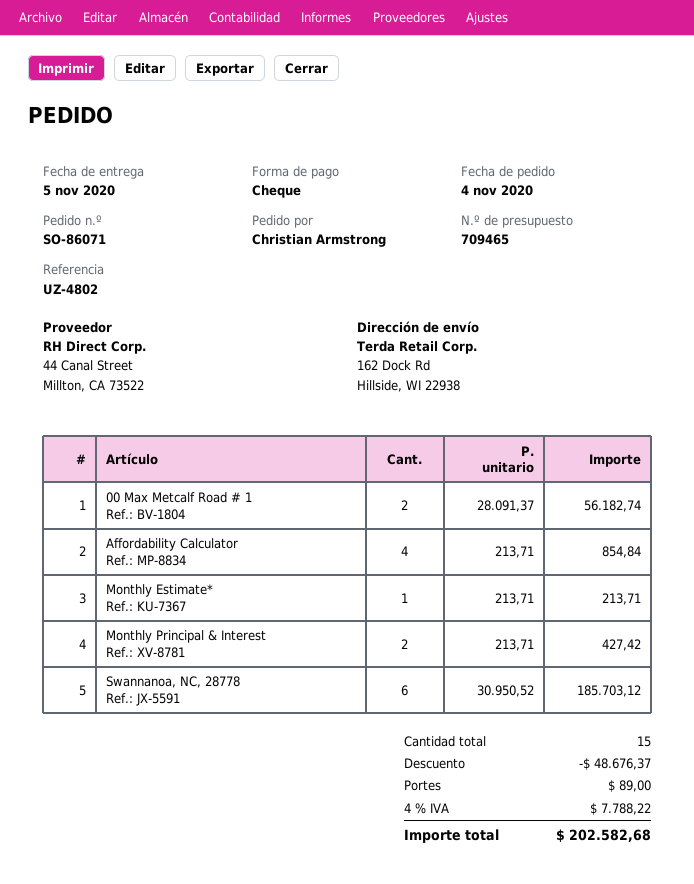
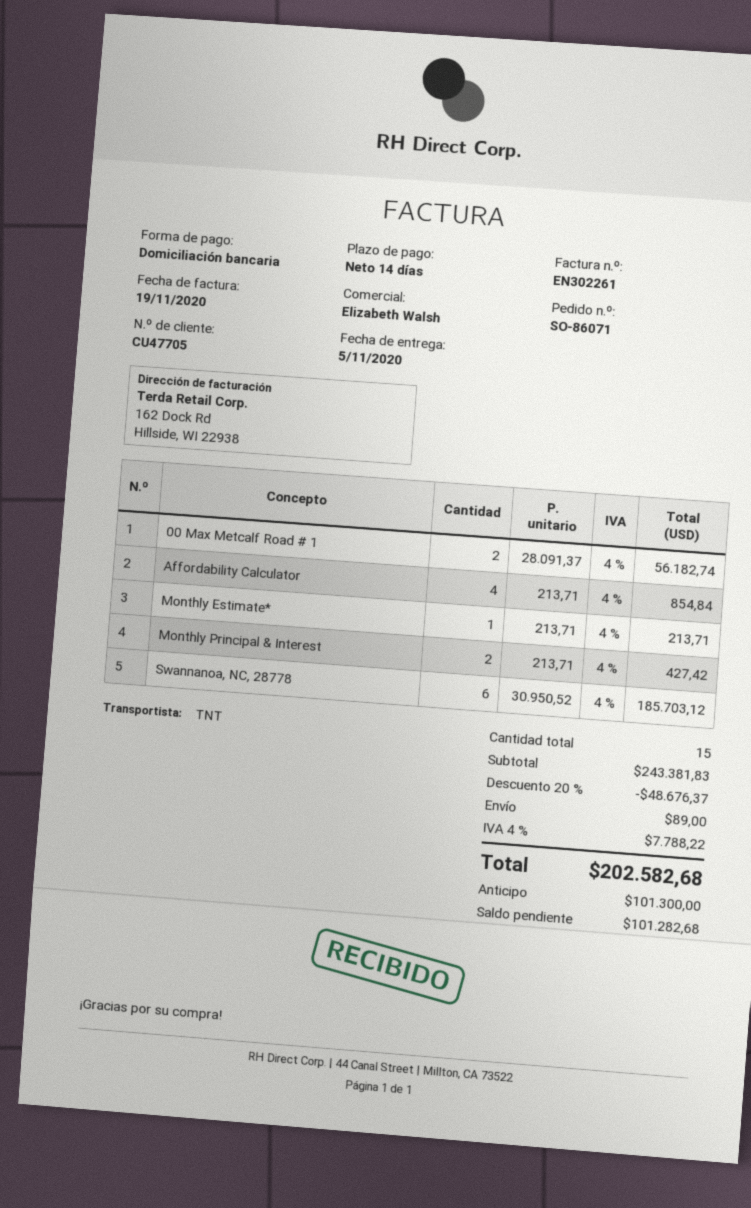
payment method: cheque -> direct debit

